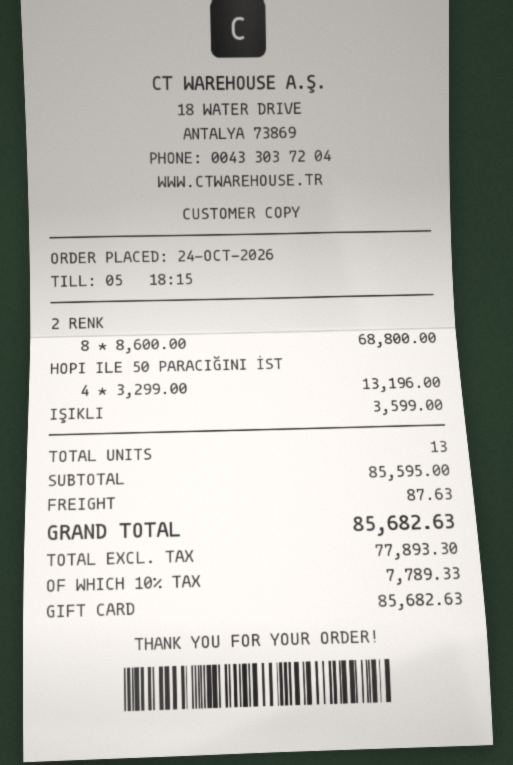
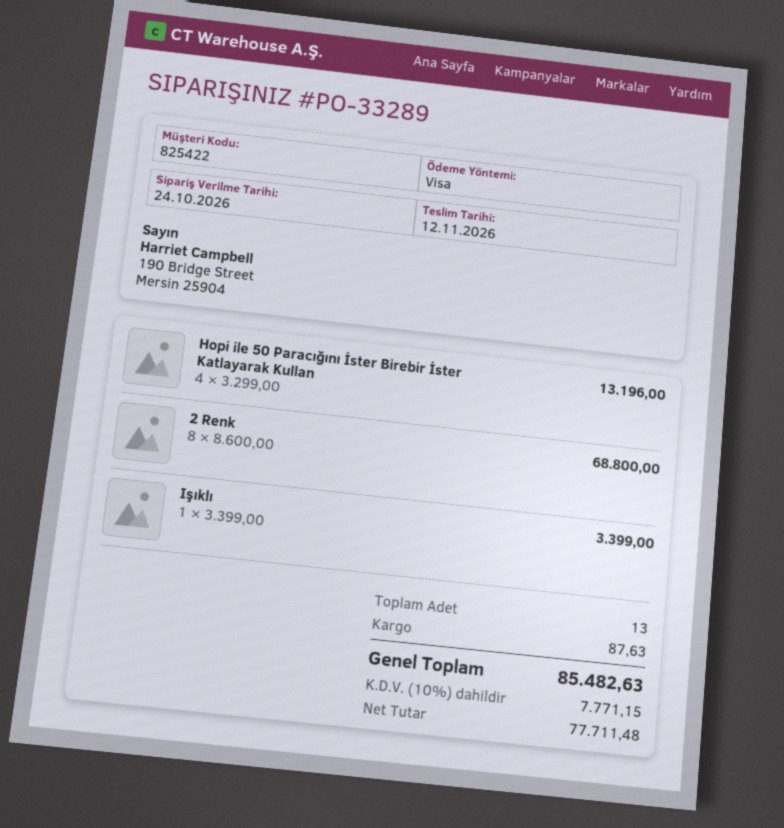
payment method: gift card -> Visa
IŞIKLI: 1 x 3599.00 = 3599.00 -> 1 x 3399.00 = 3399.00
net: 77893.30 -> 77711.48
tax: 10% = 7789.33 -> 10% = 7771.15
total: 85682.63 -> 85482.63

